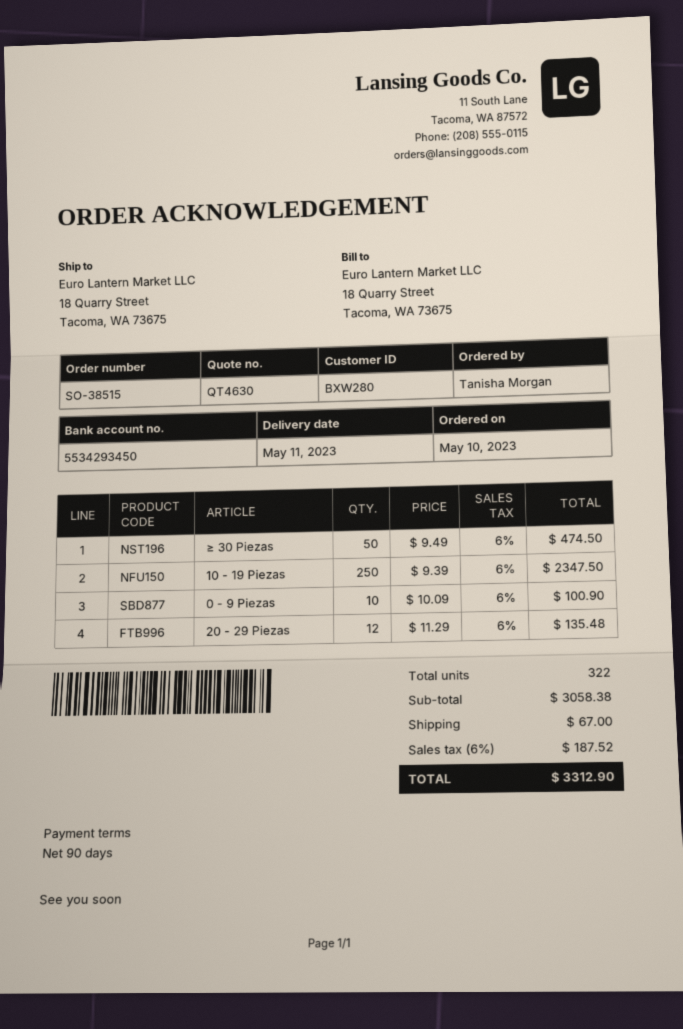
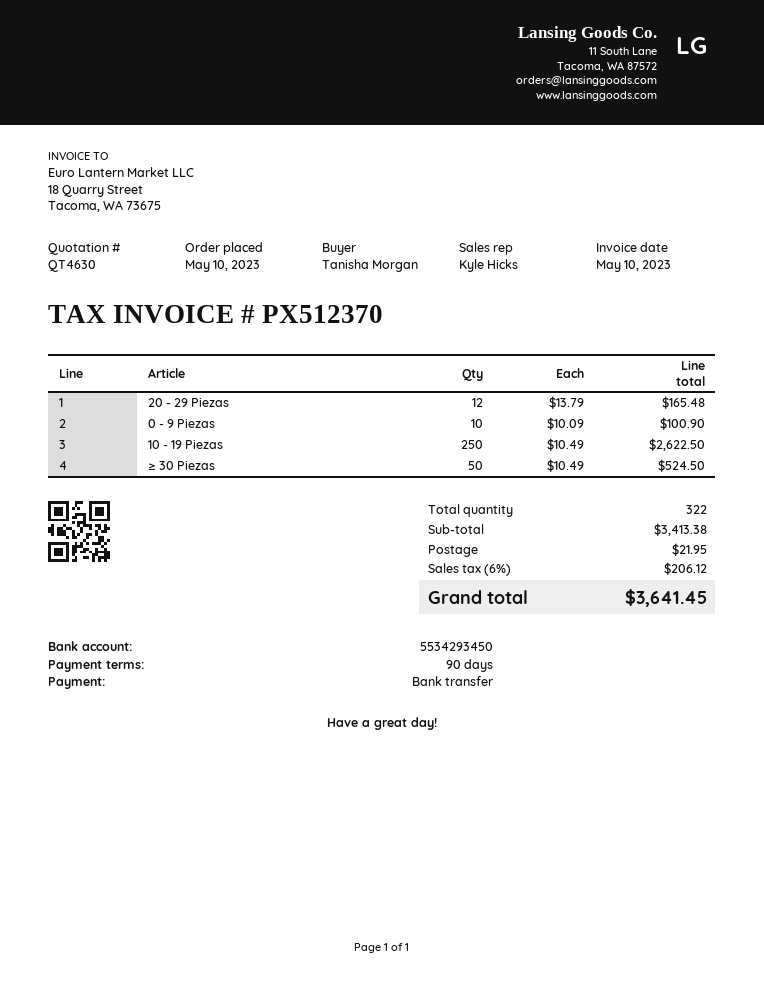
≥ 30 Piezas: 50 x 9.49 = 474.50 -> 50 x 10.49 = 524.50
10 - 19 Piezas: 250 x 9.39 = 2347.50 -> 250 x 10.49 = 2622.50
20 - 29 Piezas: 12 x 11.29 = 135.48 -> 12 x 13.79 = 165.48
subtotal: 3058.38 -> 3413.38
shipping: 67.00 -> 21.95
tax: 6% = 187.52 -> 6% = 206.12
total: 3312.90 -> 3641.45

